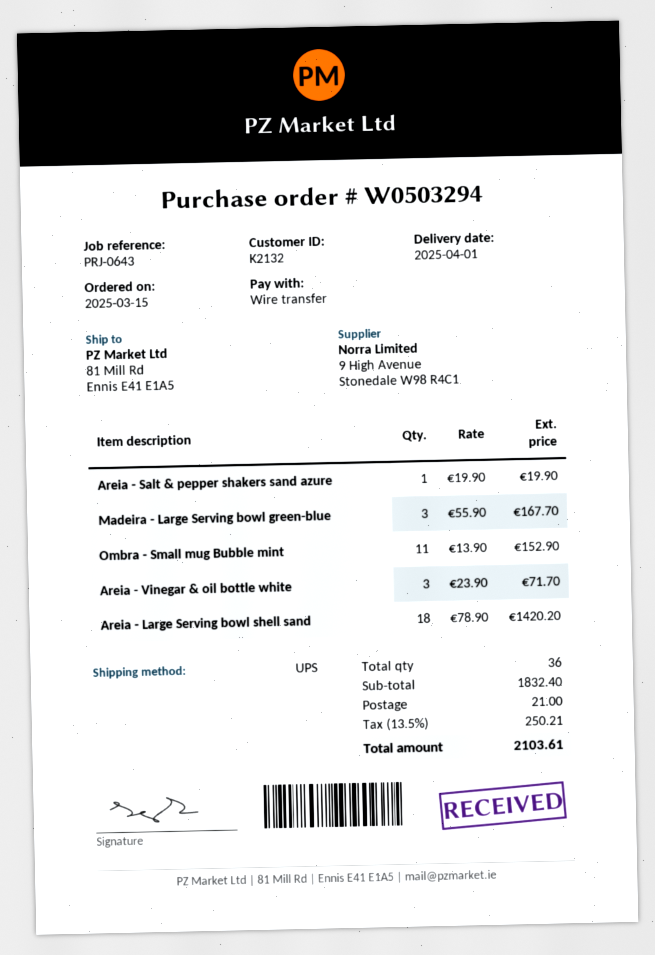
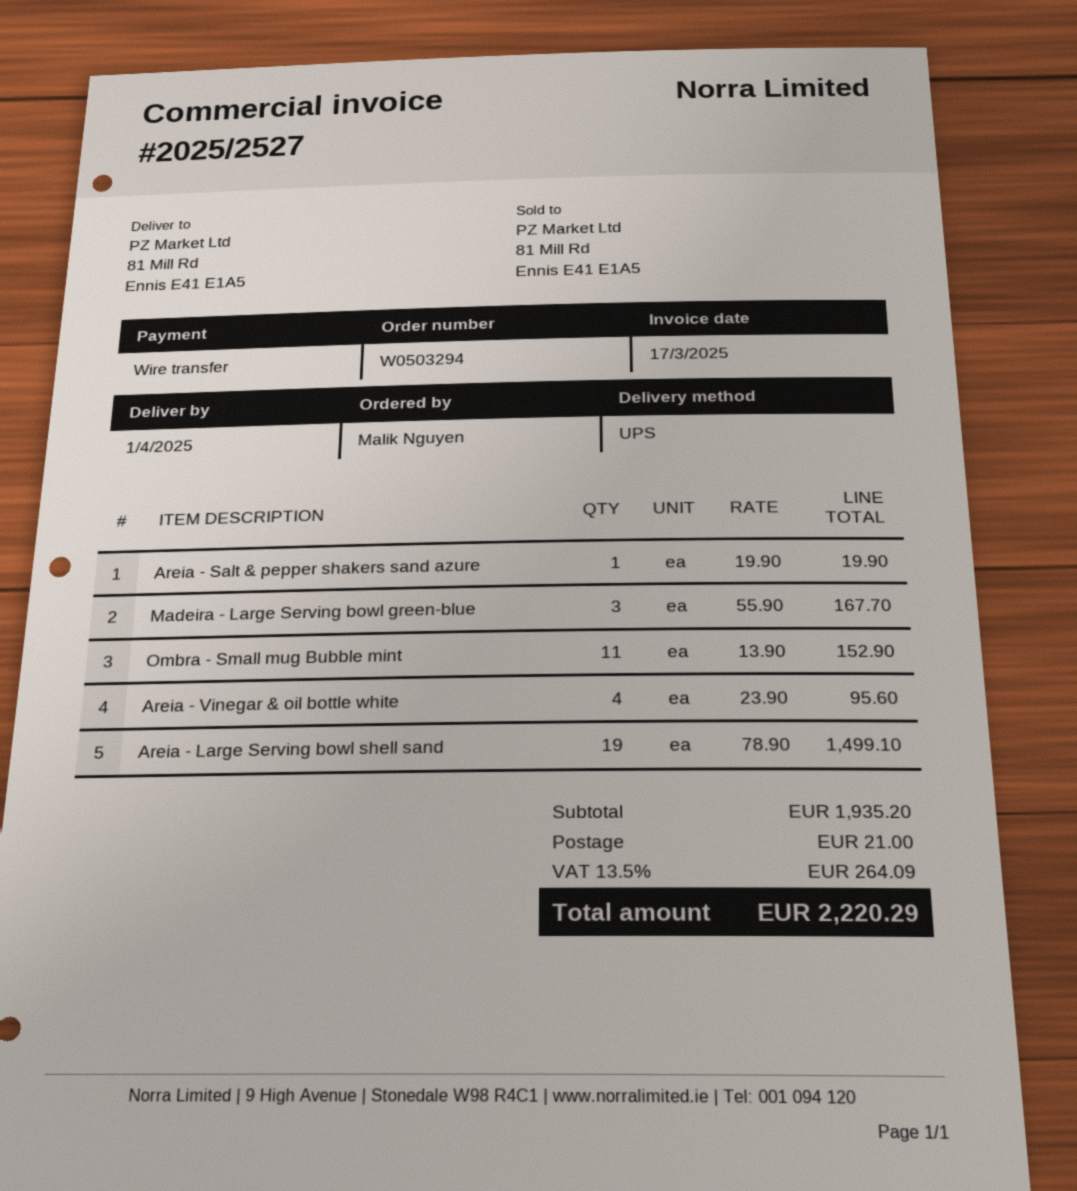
Areia - Vinegar & oil bottle white: 3 x 23.90 = 71.70 -> 4 x 23.90 = 95.60
Areia - Large Serving bowl shell sand: 18 x 78.90 = 1420.20 -> 19 x 78.90 = 1499.10
subtotal: 1832.40 -> 1935.20
tax: 13.5% = 250.21 -> 13.5% = 264.09
total: 2103.61 -> 2220.29

